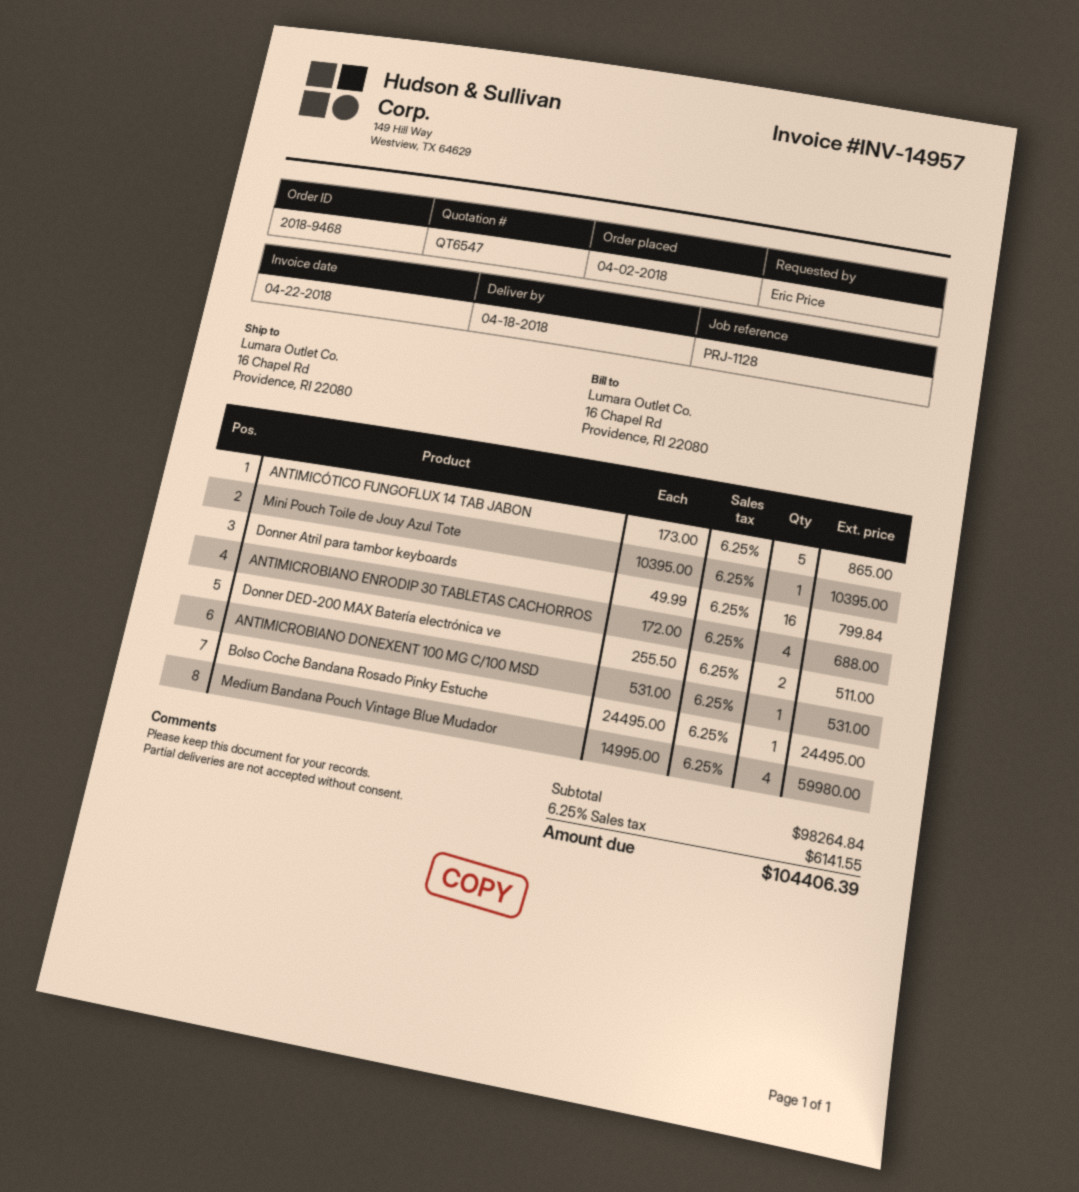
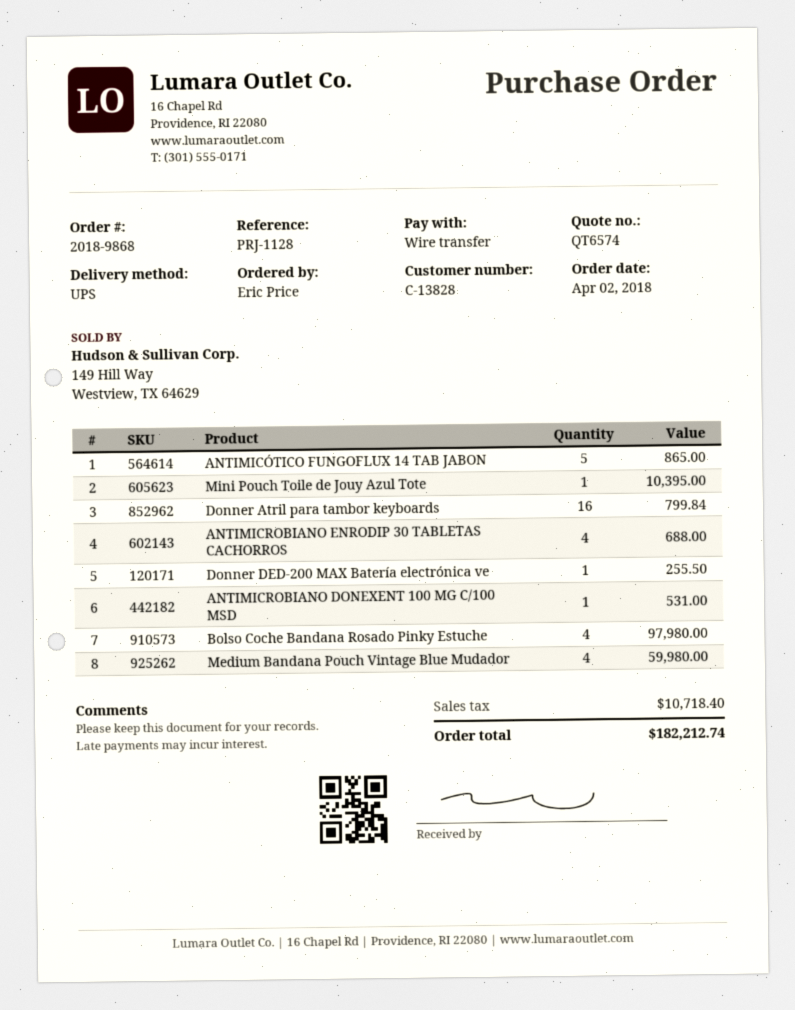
quote number: QT6547 -> QT6574
order number: 2018-9468 -> 2018-9868
Donner DED-200 MAX Batería electrónica ve: 2 for 511.00 -> 1 for 255.50
Bolso Coche Bandana Rosado Pinky Estuche: 1 for 24495.00 -> 4 for 97980.00
tax: 6141.55 -> 10718.40
total: 104406.39 -> 182212.74

